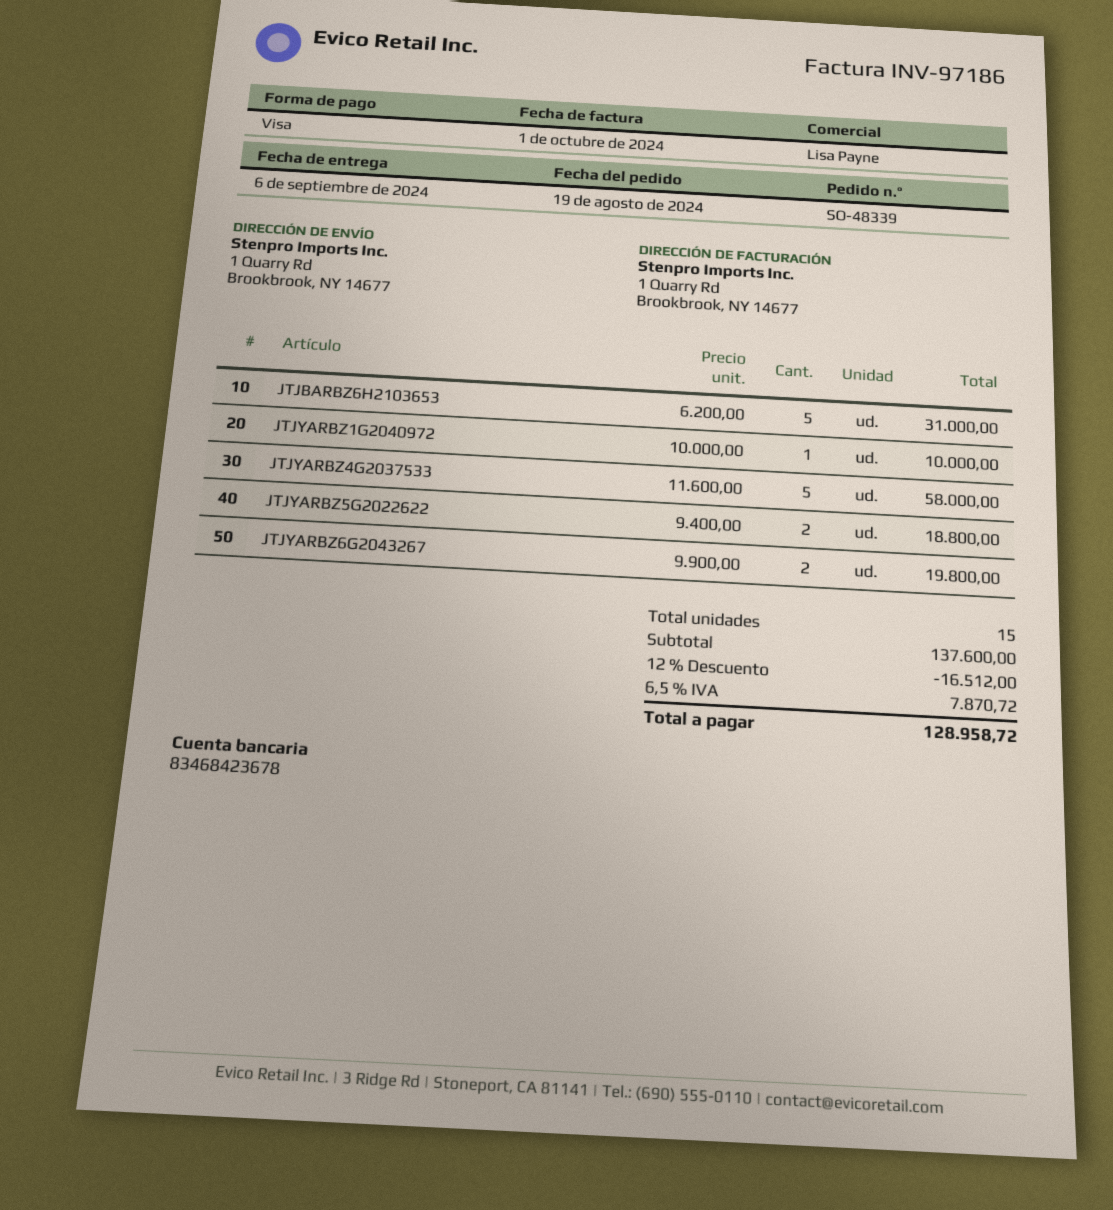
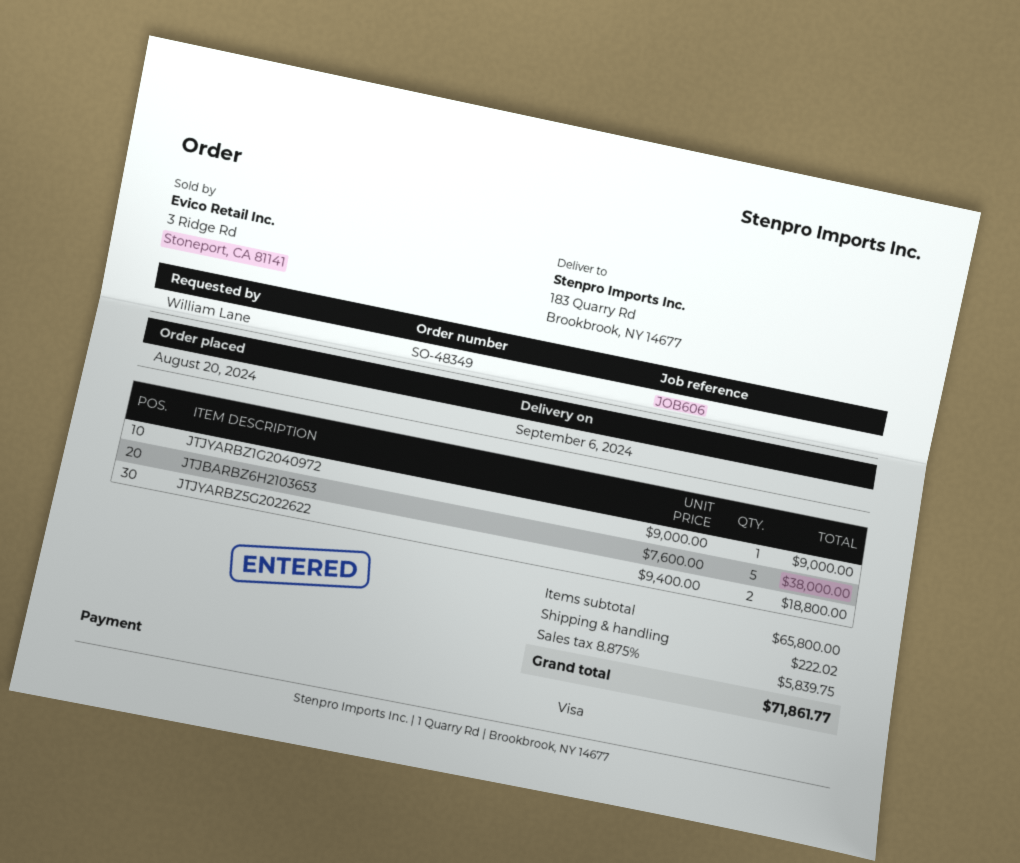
order number: SO-48339 -> SO-48349
order date: 2024-08-19 -> 2024-08-20
ship to: 1 Quarry Rd, Brookbrook, NY 14677 -> 183 Quarry Rd, Brookbrook, NY 14677
JTJBARBZ6H2103653: 5 x 6200.00 = 31000.00 -> 5 x 7600.00 = 38000.00
JTJYARBZ1G2040972: 1 x 10000.00 = 10000.00 -> 1 x 9000.00 = 9000.00
JTJYARBZ4G2037533: 5 x 11600.00 = 58000.00 -> none
JTJYARBZ6G2043267: 2 x 9900.00 = 19800.00 -> none
subtotal: 137600.00 -> 65800.00
discount: 12% = 16512.00 -> none
shipping: none -> 222.02
tax: 6.5% = 7870.72 -> 8.875% = 5839.75
total: 128958.72 -> 71861.77

